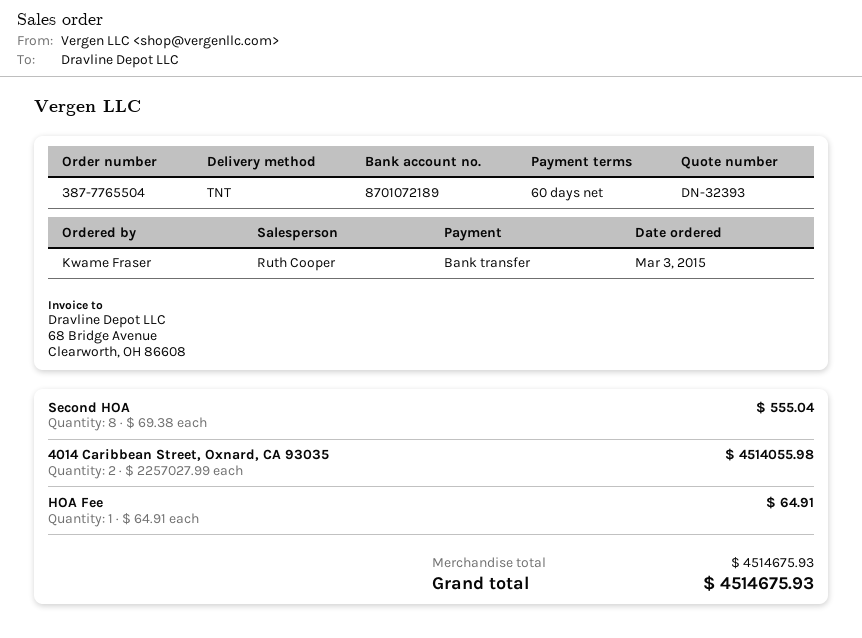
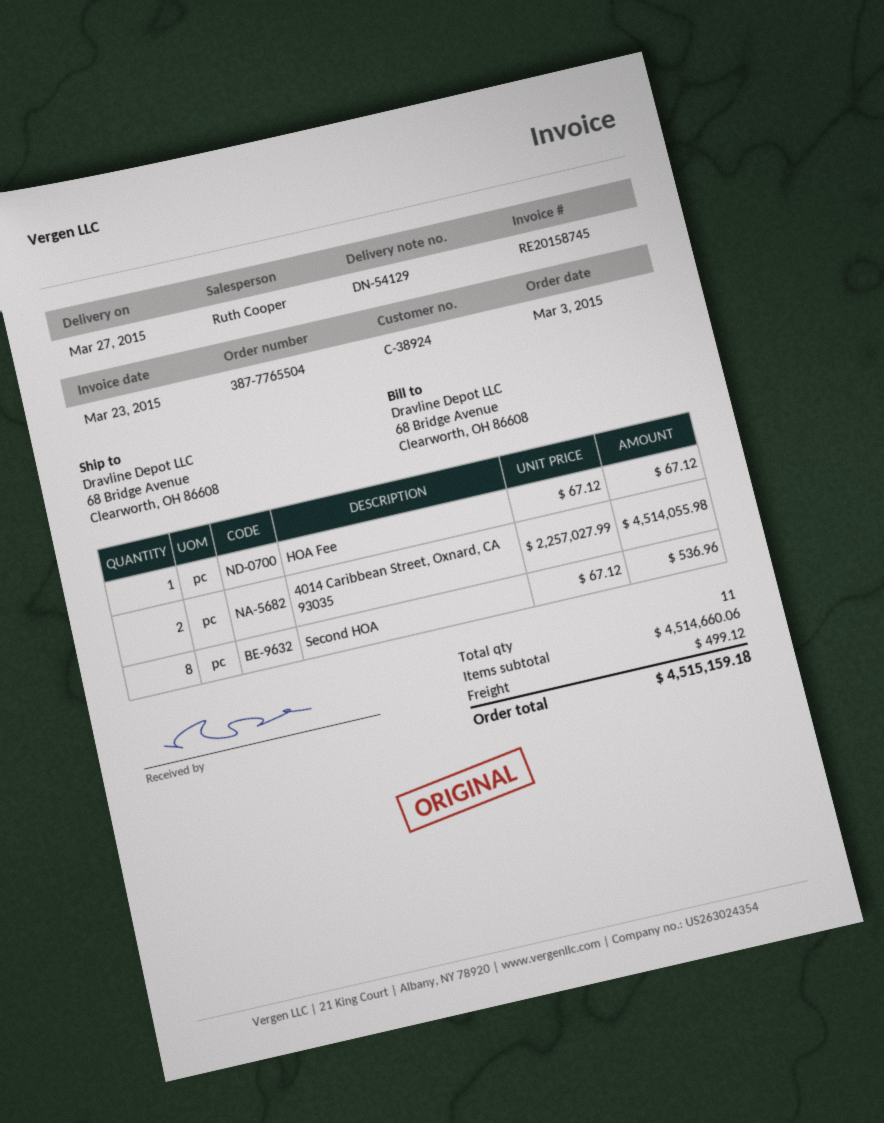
Second HOA: 8 x 69.38 = 555.04 -> 8 x 67.12 = 536.96
HOA Fee: 1 x 64.91 = 64.91 -> 1 x 67.12 = 67.12
subtotal: 4514675.93 -> 4514660.06
shipping: none -> 499.12
total: 4514675.93 -> 4515159.18

